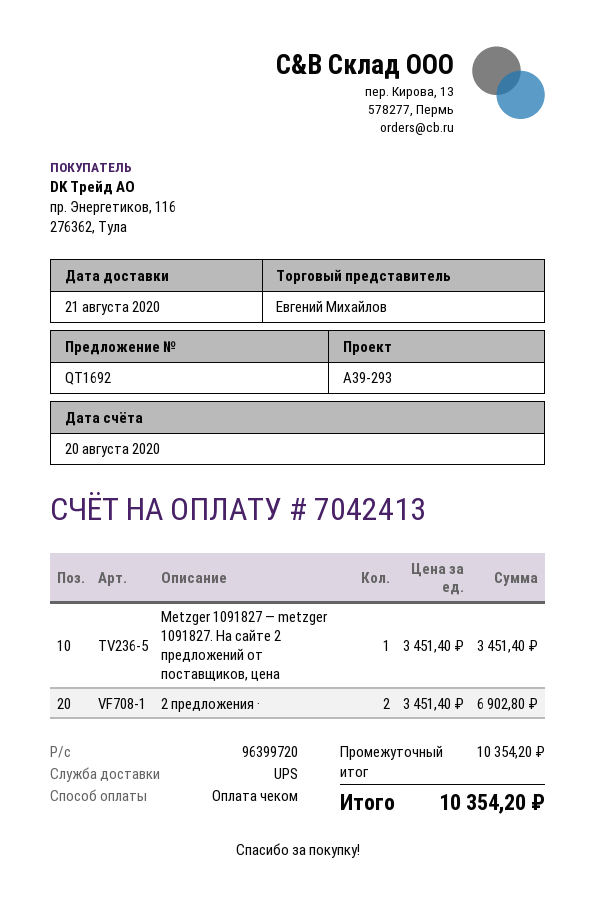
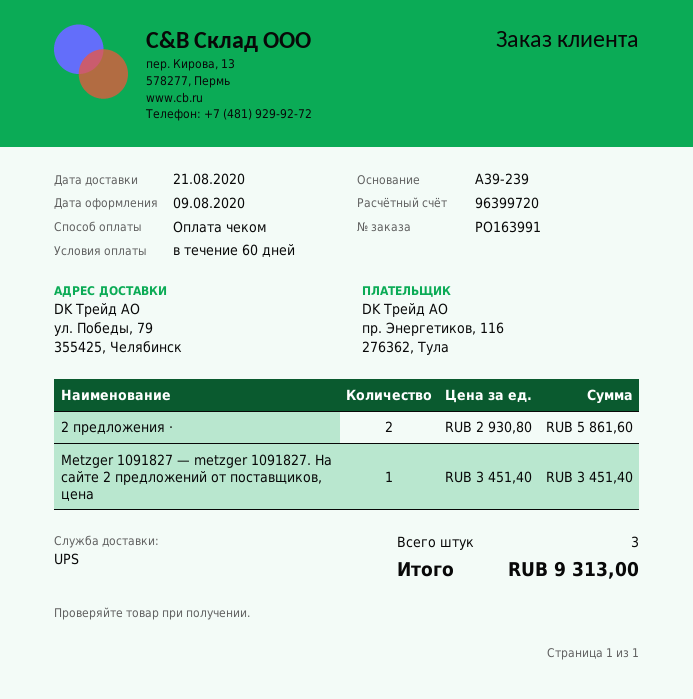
reference: A39-293 -> A39-239
2 предложения ·: 2 x 3451.40 = 6902.80 -> 2 x 2930.80 = 5861.60
total: 10354.20 -> 9313.00

